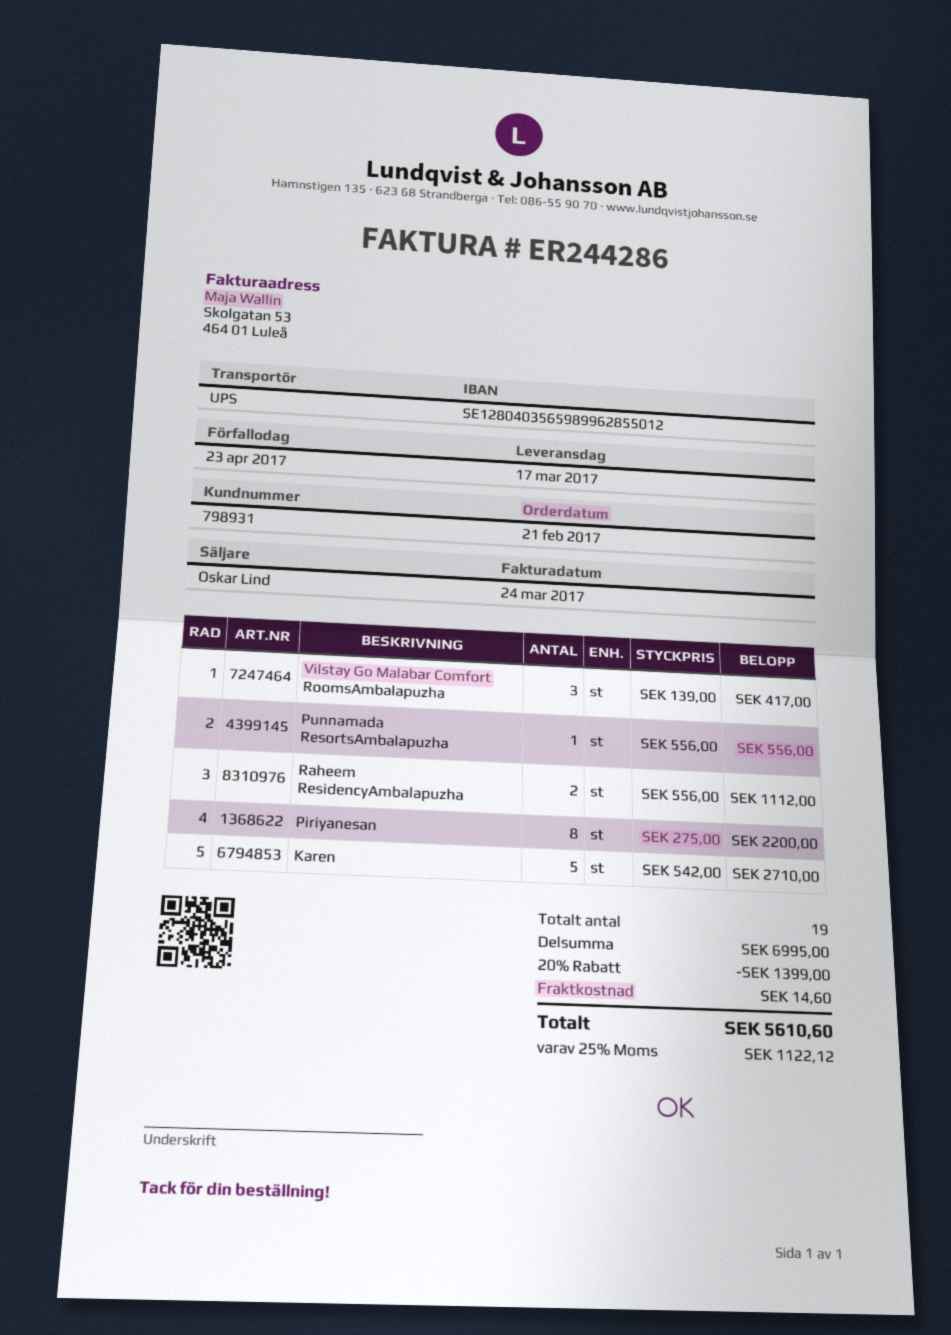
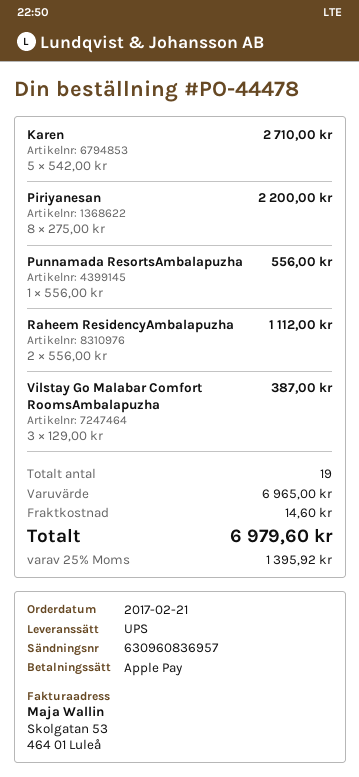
Vilstay Go Malabar Comfort RoomsAmbalapuzha: 3 x 139.00 = 417.00 -> 3 x 129.00 = 387.00
subtotal: 6995.00 -> 6965.00
discount: 20% = 1399.00 -> none
tax: 25% = 1122.12 -> 25% = 1395.92
total: 5610.60 -> 6979.60

